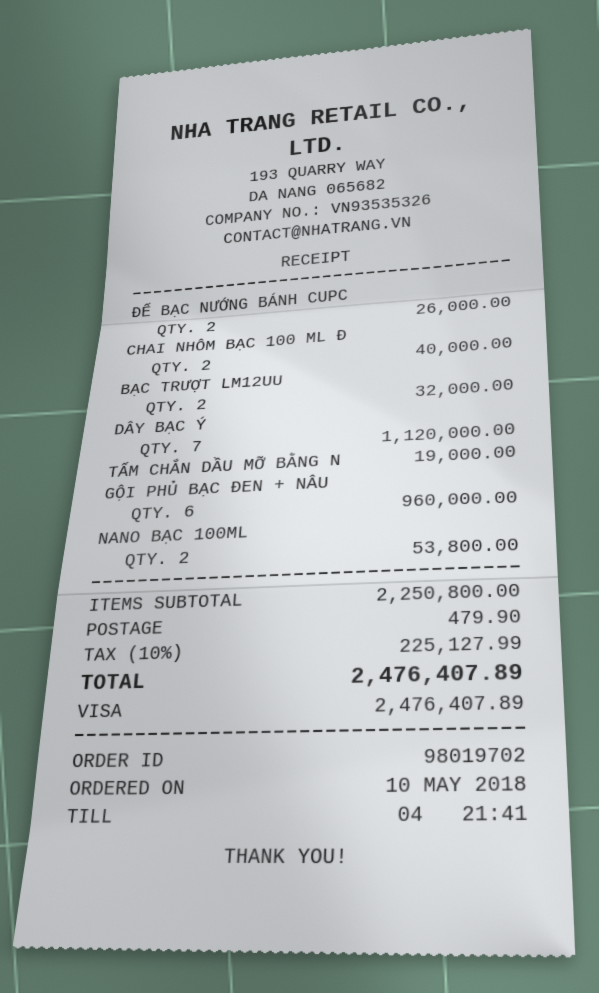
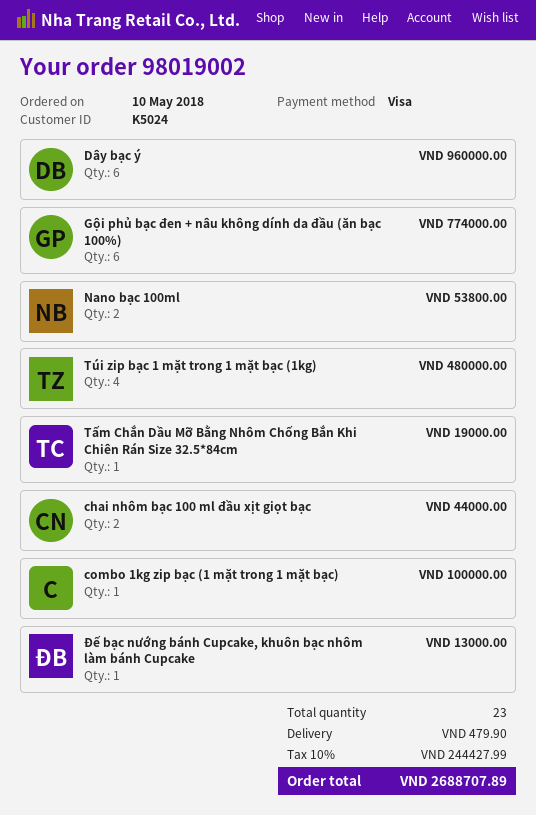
order number: 98019702 -> 98019002
ĐẾ BẠC NƯỚNG BÁNH CUPC: 2 for 26000.00 -> 1 for 13000.00
CHAI NHÔM BẠC 100 ML Đ: 2 for 40000.00 -> 2 for 44000.00
BẠC TRƯỢT LM12UU: 2 for 32000.00 -> none
DÂY BẠC Ý: 7 for 1120000.00 -> 6 for 960000.00
GỘI PHỦ BẠC ĐEN + NÂU: 6 for 960000.00 -> 6 for 774000.00
Túi zip bạc 1 mặt trong 1 mặt bạc (1kg): none -> 4 for 480000.00
combo 1kg zip bạc (1 mặt trong 1 mặt bạc): none -> 1 for 100000.00
tax: 10% = 225127.99 -> 10% = 244427.99
total: 2476407.89 -> 2688707.89

